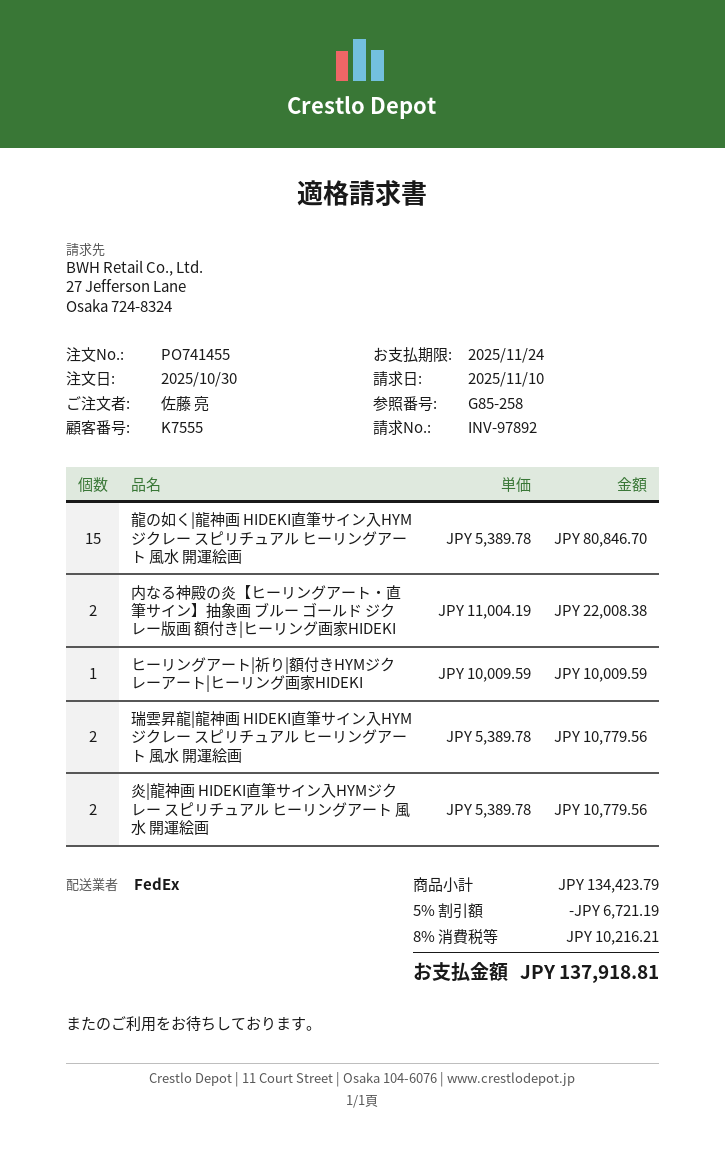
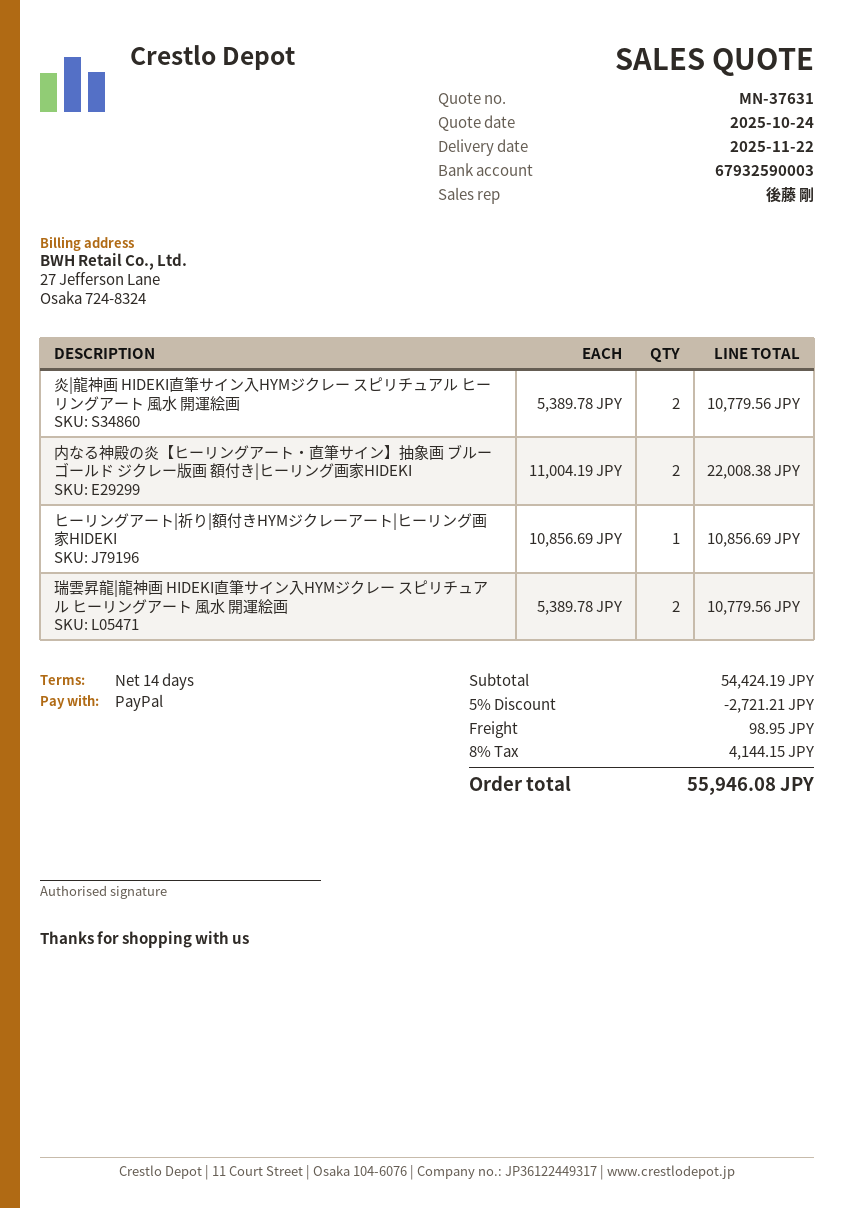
龍の如く|龍神画 HIDEKI直筆サイン入HYMジクレー スピリチュアル ヒーリングアート 風水 開運絵画: 15 x 5389.78 = 80846.70 -> none
ヒーリングアート|祈り|額付きHYMジクレーアート|ヒーリング画家HIDEKI: 1 x 10009.59 = 10009.59 -> 1 x 10856.69 = 10856.69
subtotal: 134423.79 -> 54424.19
discount: 5% = 6721.19 -> 5% = 2721.21
shipping: none -> 98.95
tax: 8% = 10216.21 -> 8% = 4144.15
total: 137918.81 -> 55946.08

